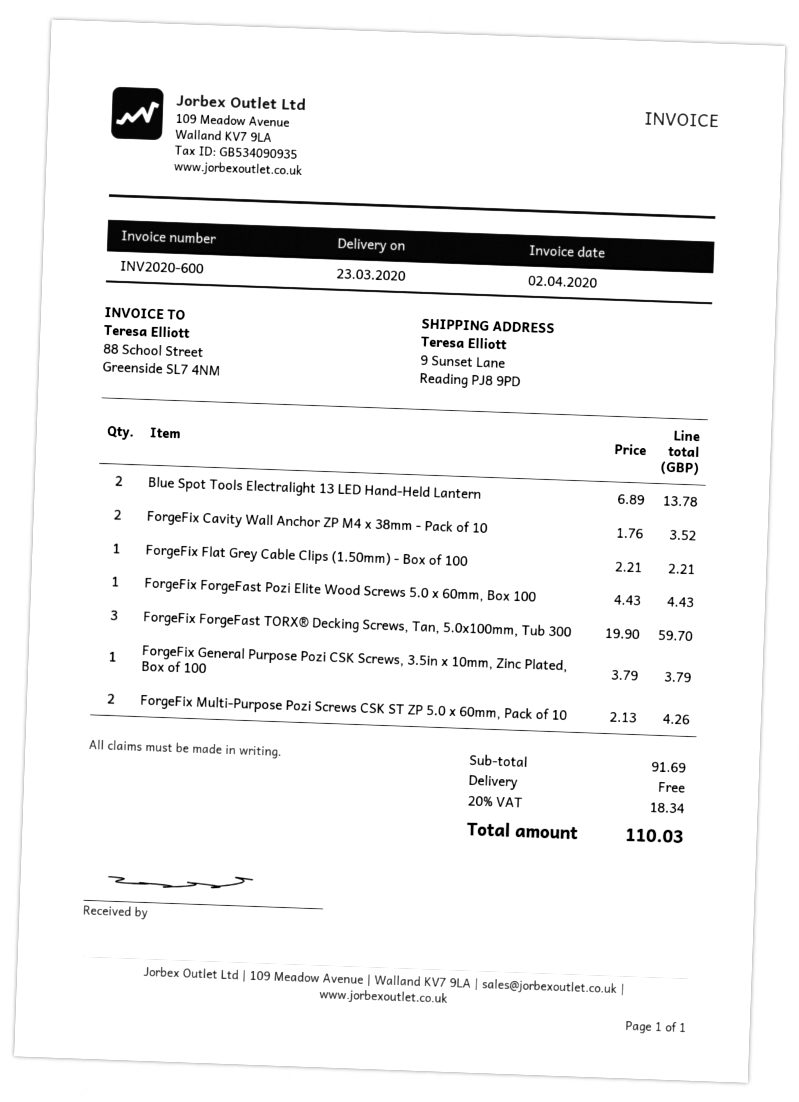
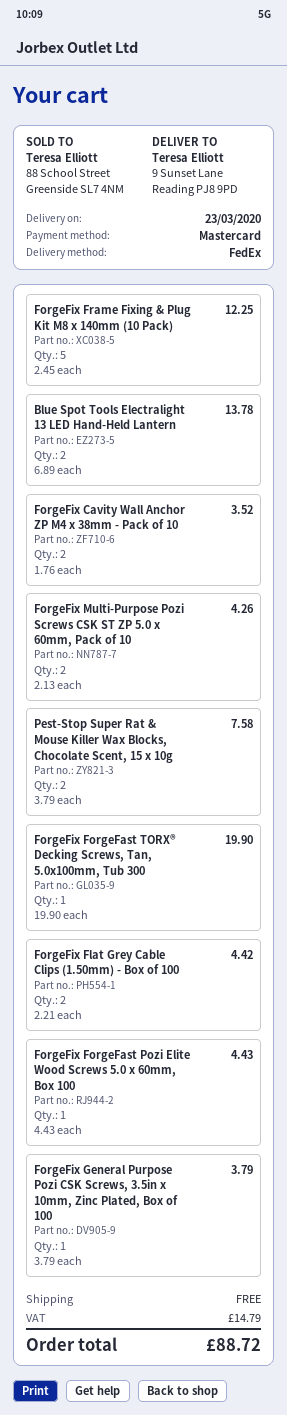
ForgeFix Flat Grey Cable Clips (1.50mm) - Box of 100: 1 x 2.21 = 2.21 -> 2 x 2.21 = 4.42
ForgeFix ForgeFast TORX® Decking Screws, Tan, 5.0x100mm, Tub 300: 3 x 19.90 = 59.70 -> 1 x 19.90 = 19.90
ForgeFix Frame Fixing & Plug Kit M8 x 140mm (10 Pack): none -> 5 x 2.45 = 12.25
Pest-Stop Super Rat & Mouse Killer Wax Blocks, Chocolate Scent, 15 x 10g: none -> 2 x 3.79 = 7.58
tax: 18.34 -> 14.79
total: 110.03 -> 88.72

